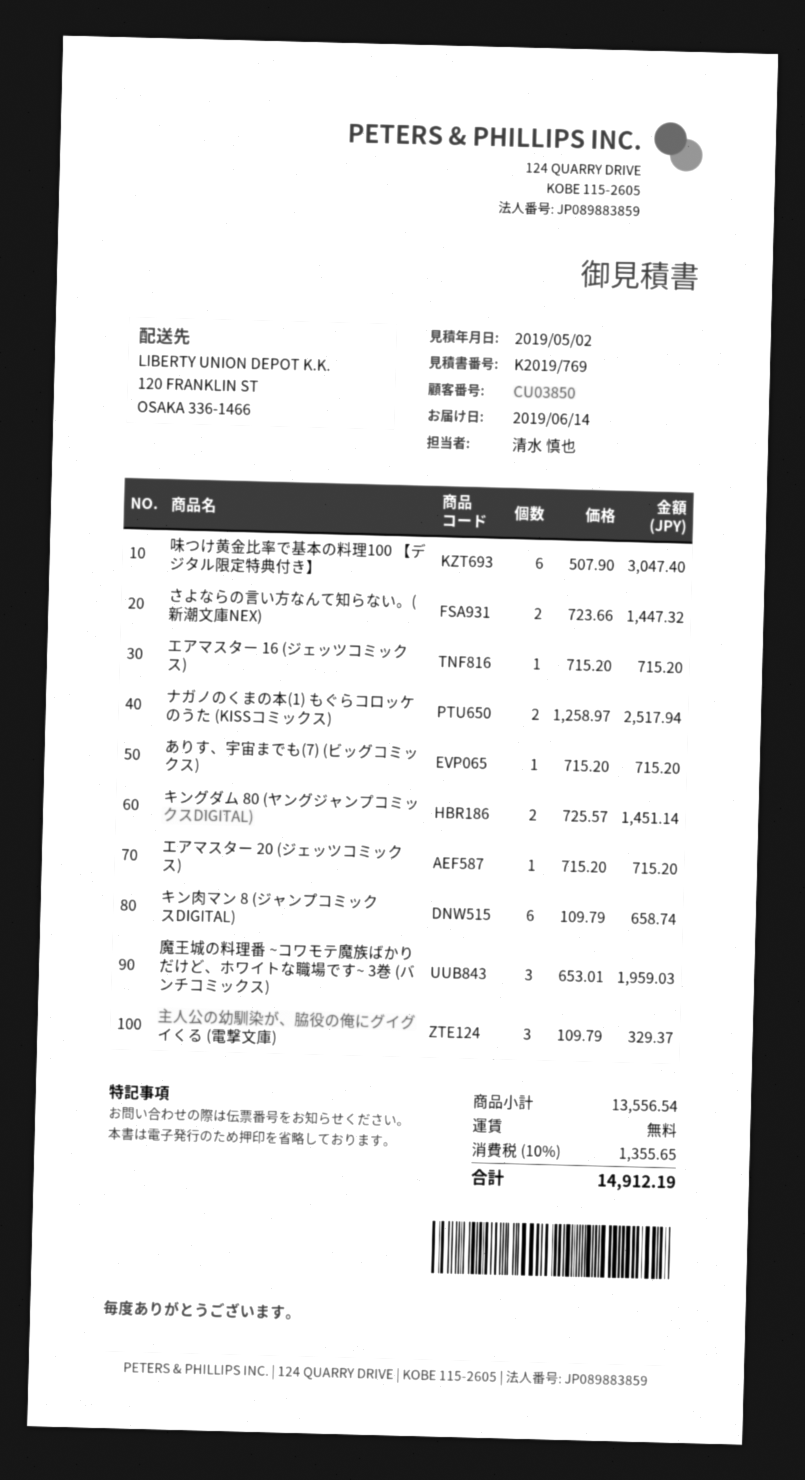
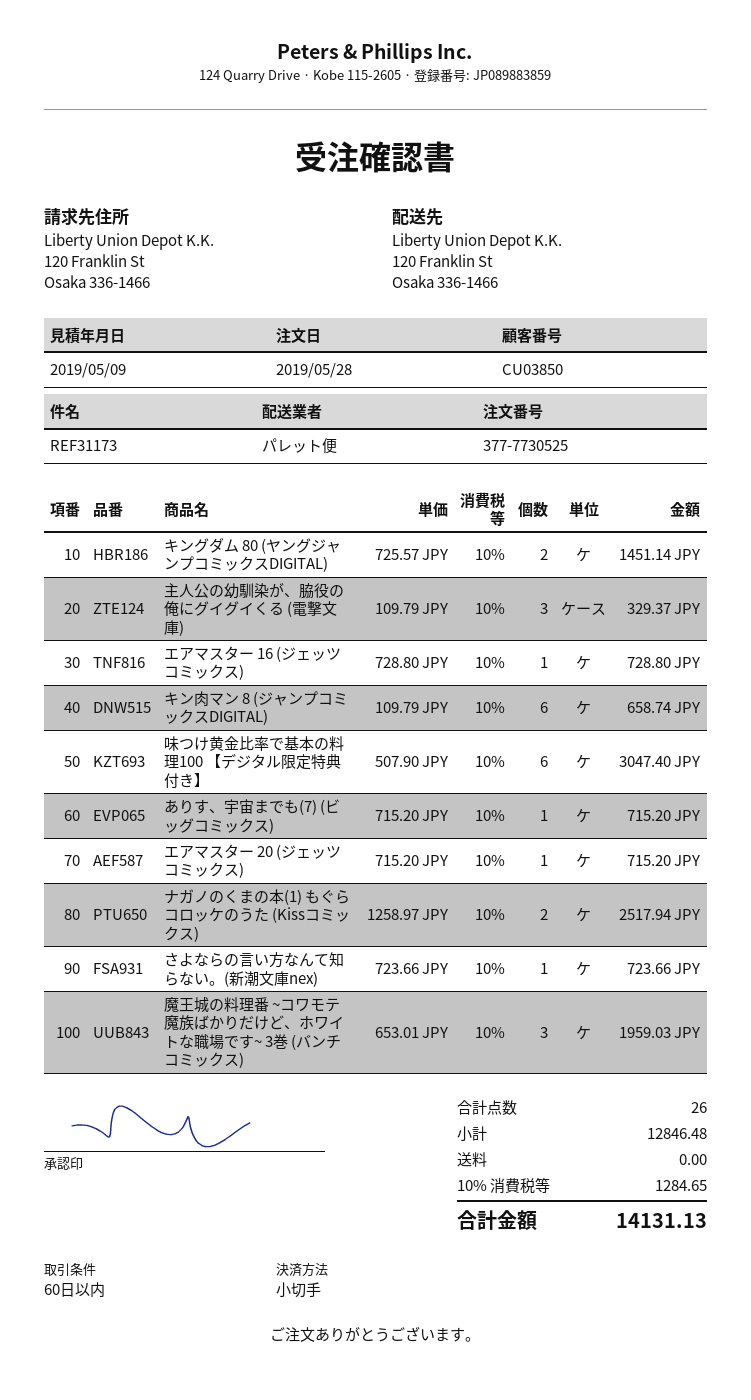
quote date: 2019-05-02 -> 2019-05-09
さよならの言い方なんて知らない。(新潮文庫NEX): 2 x 723.66 = 1447.32 -> 1 x 723.66 = 723.66
エアマスター 16 (ジェッツコミックス): 1 x 715.20 = 715.20 -> 1 x 728.80 = 728.80
subtotal: 13556.54 -> 12846.48
tax: 10% = 1355.65 -> 10% = 1284.65
total: 14912.19 -> 14131.13

